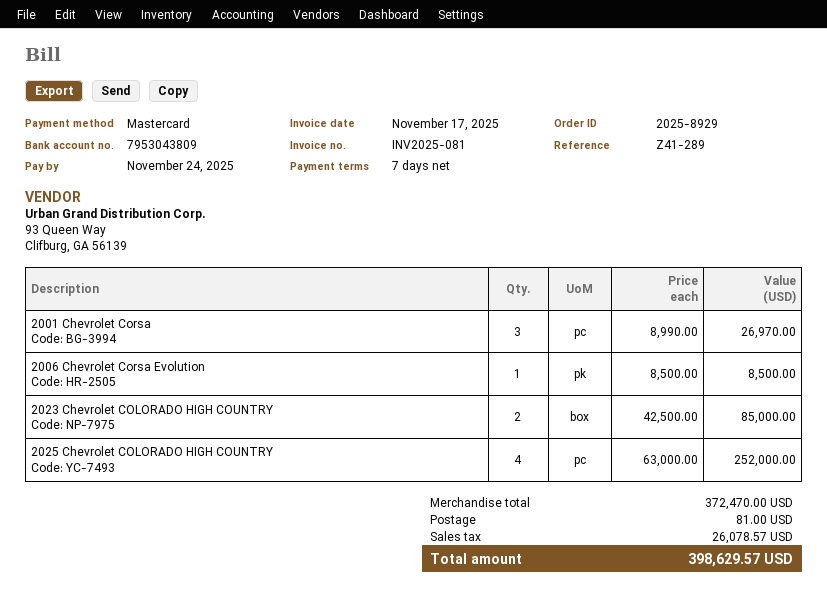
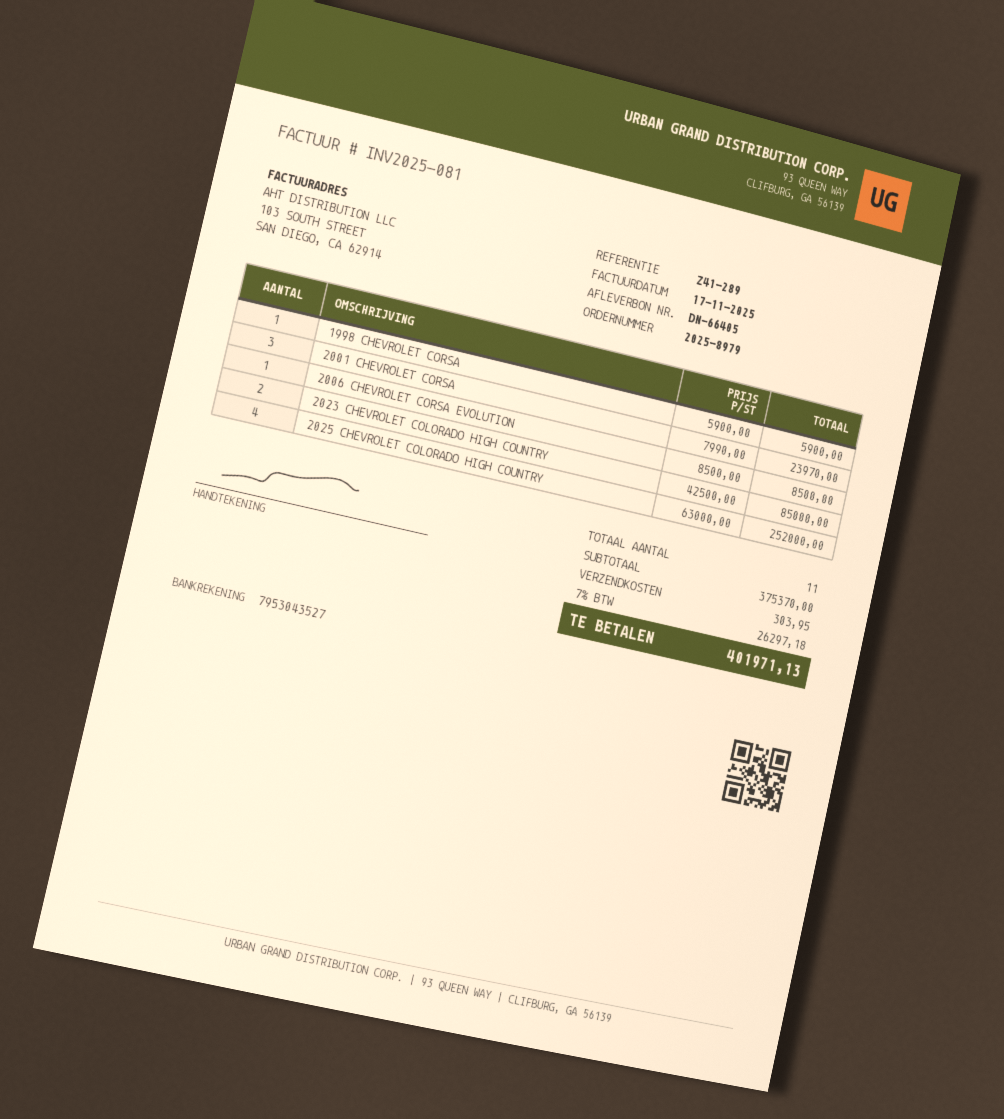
order number: 2025-8929 -> 2025-8979
bank account: 7953043809 -> 7953043527
2001 Chevrolet Corsa: 3 x 8990.00 = 26970.00 -> 3 x 7990.00 = 23970.00
1998 CHEVROLET CORSA: none -> 1 x 5900.00 = 5900.00
subtotal: 372470.00 -> 375370.00
shipping: 81.00 -> 303.95
tax: 26078.57 -> 26297.18
total: 398629.57 -> 401971.13

